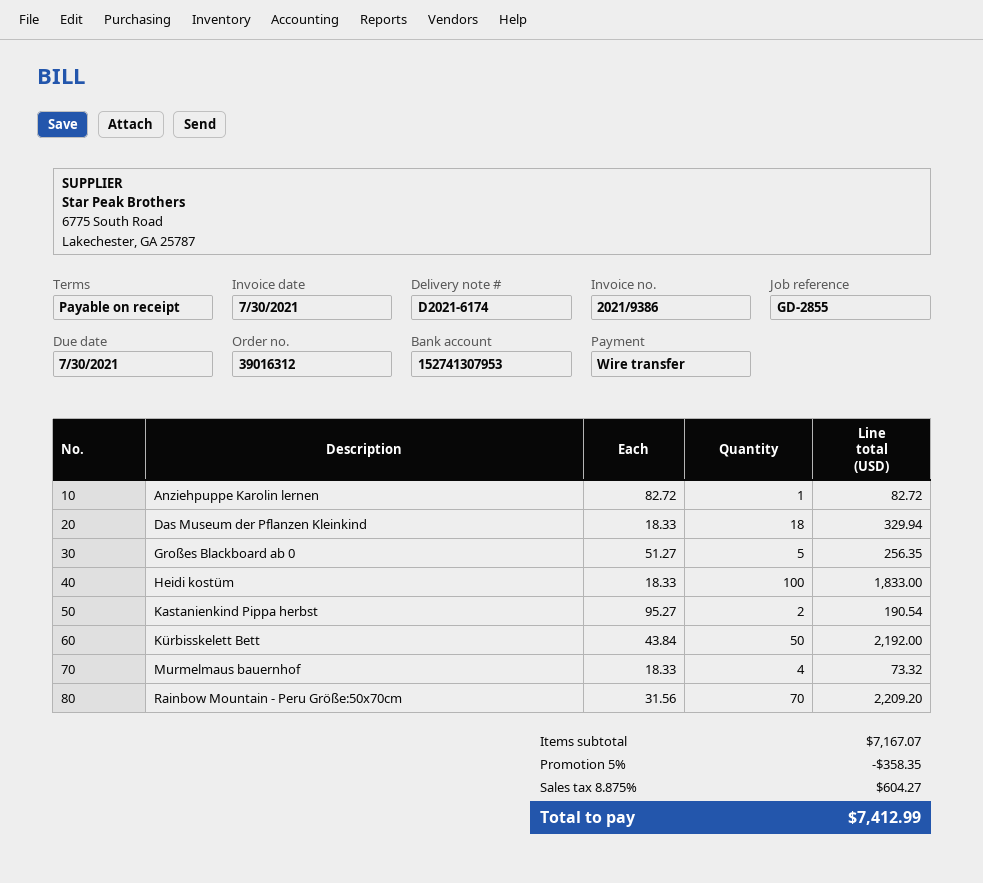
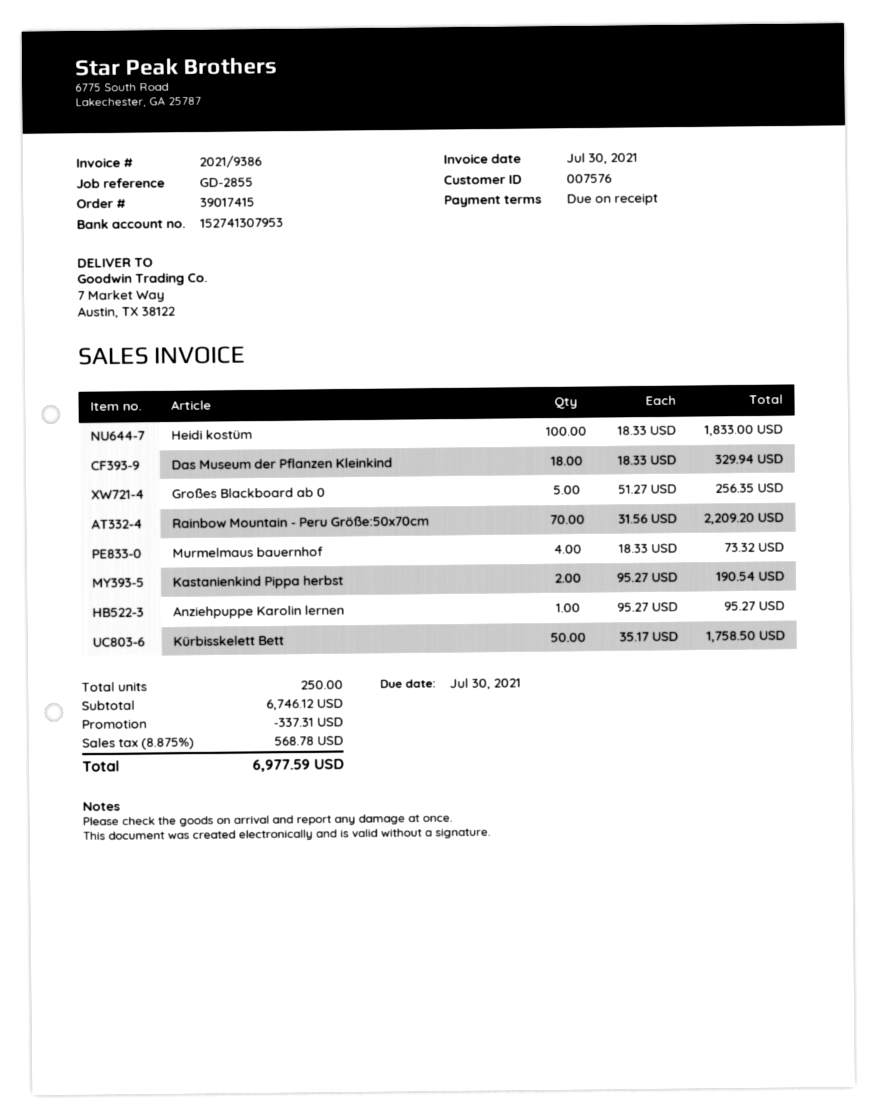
order number: 39016312 -> 39017415
Anziehpuppe Karolin lernen: 1 x 82.72 = 82.72 -> 1 x 95.27 = 95.27
Kürbisskelett Bett: 50 x 43.84 = 2192.00 -> 50 x 35.17 = 1758.50
subtotal: 7167.07 -> 6746.12
discount: 358.35 -> 337.31
tax: 8.875% = 604.27 -> 8.875% = 568.78
total: 7412.99 -> 6977.59

